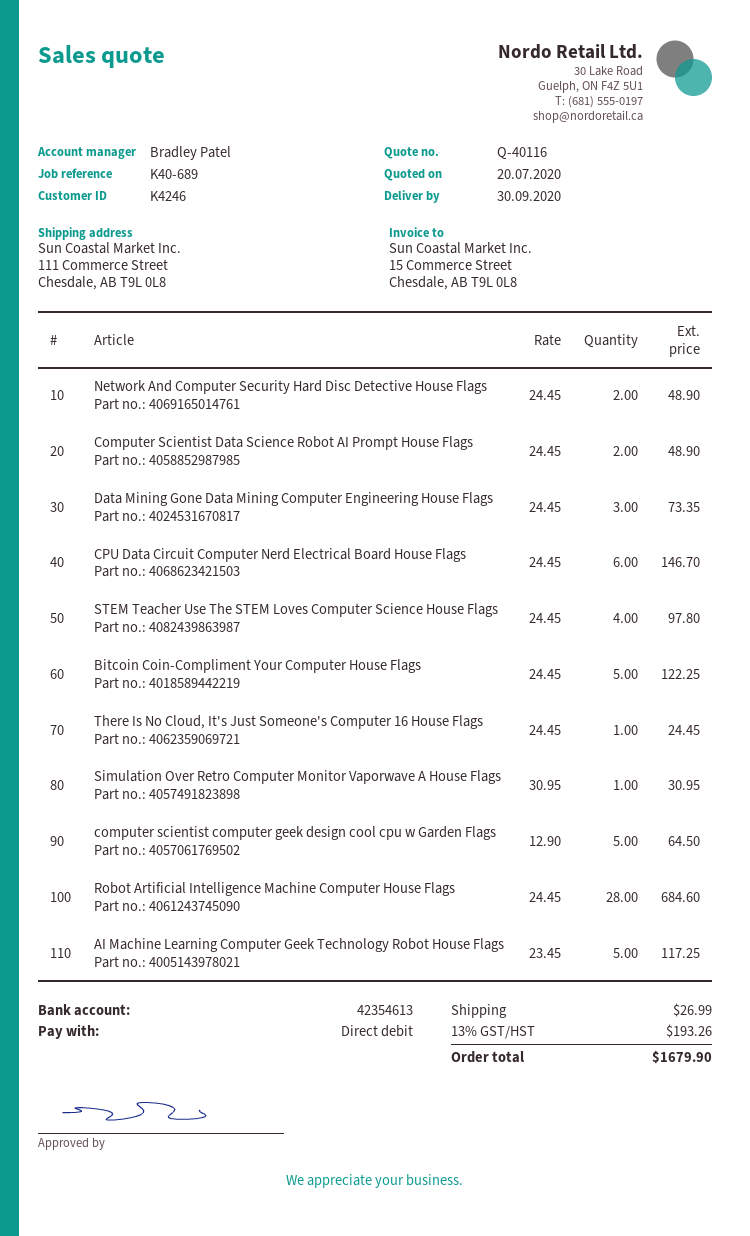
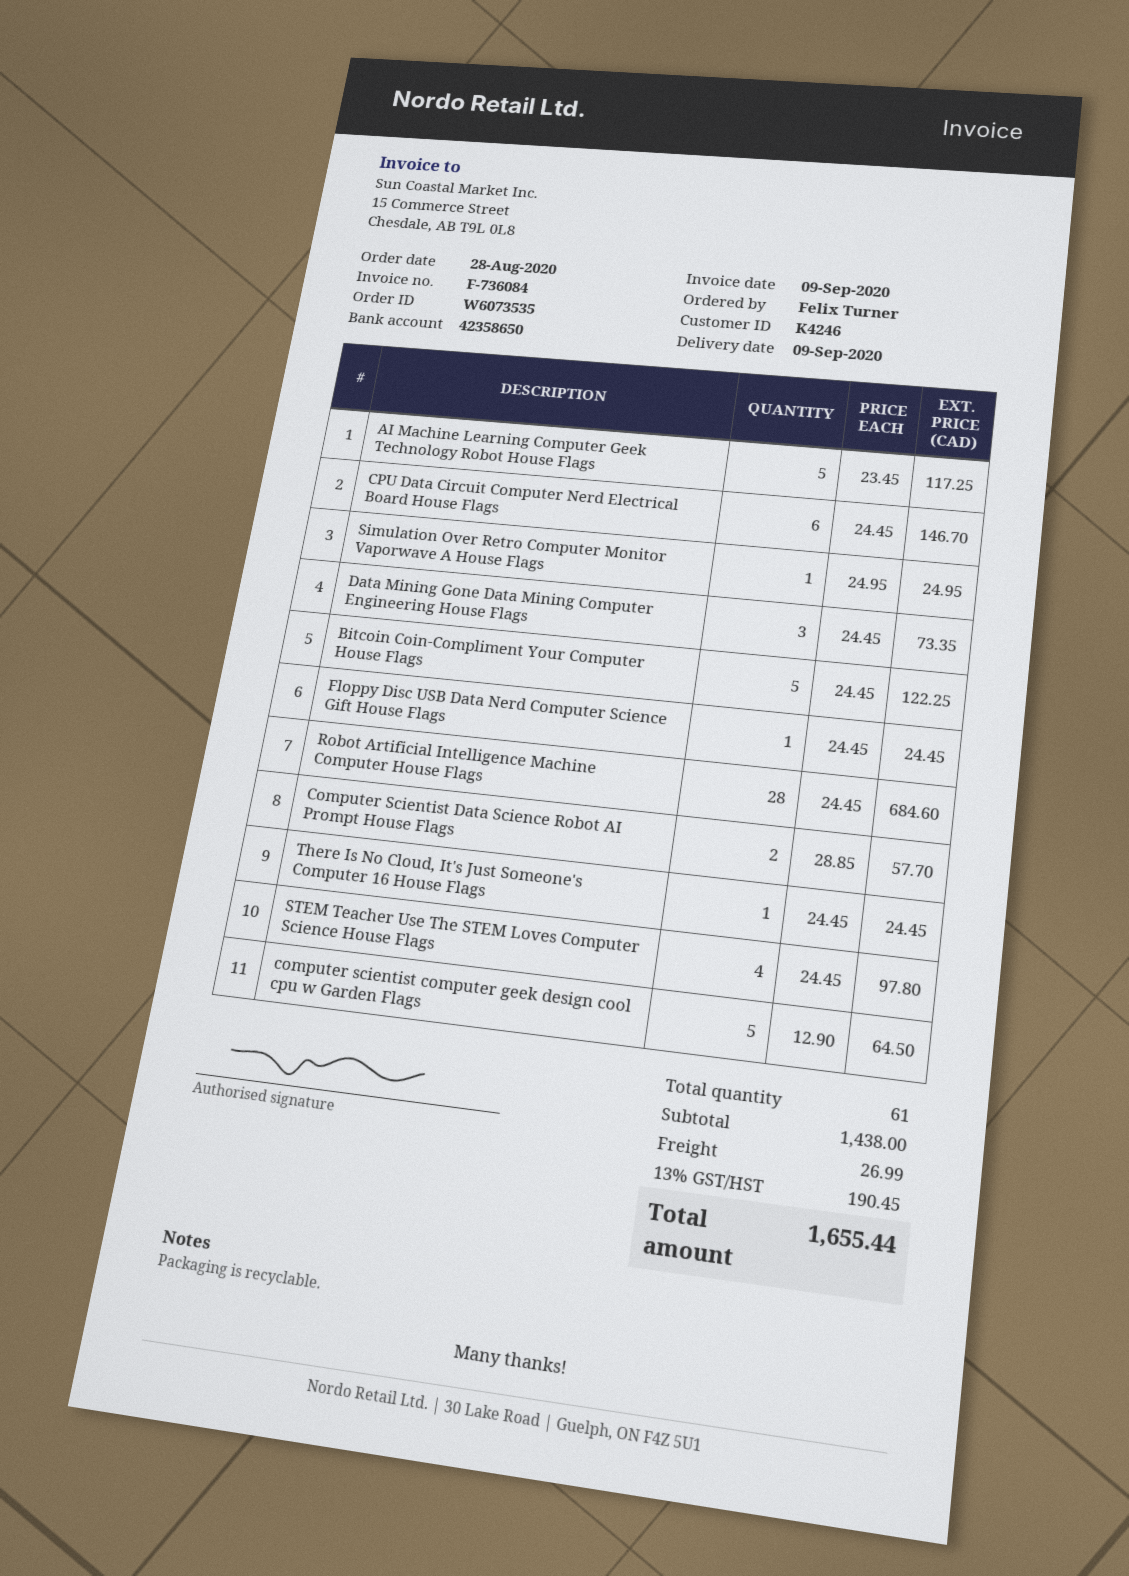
delivery date: 2020-09-30 -> 2020-09-09
bank account: 42354613 -> 42358650
Network And Computer Security Hard Disc Detective House Flags: 2 x 24.45 = 48.90 -> none
Computer Scientist Data Science Robot AI Prompt House Flags: 2 x 24.45 = 48.90 -> 2 x 28.85 = 57.70
Simulation Over Retro Computer Monitor Vaporwave A House Flags: 1 x 30.95 = 30.95 -> 1 x 24.95 = 24.95
Floppy Disc USB Data Nerd Computer Science Gift House Flags: none -> 1 x 24.45 = 24.45
tax: 13% = 193.26 -> 13% = 190.45
total: 1679.90 -> 1655.44

